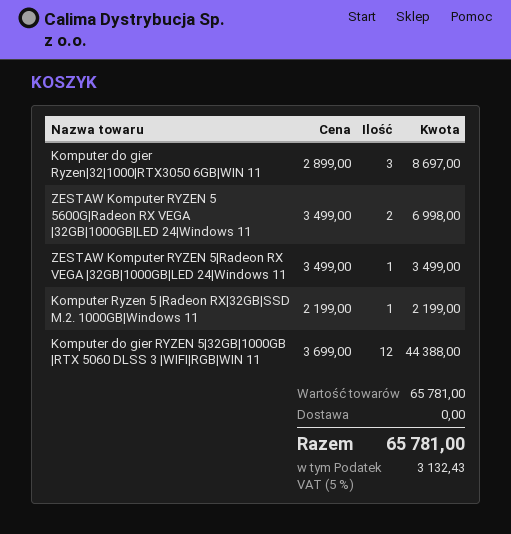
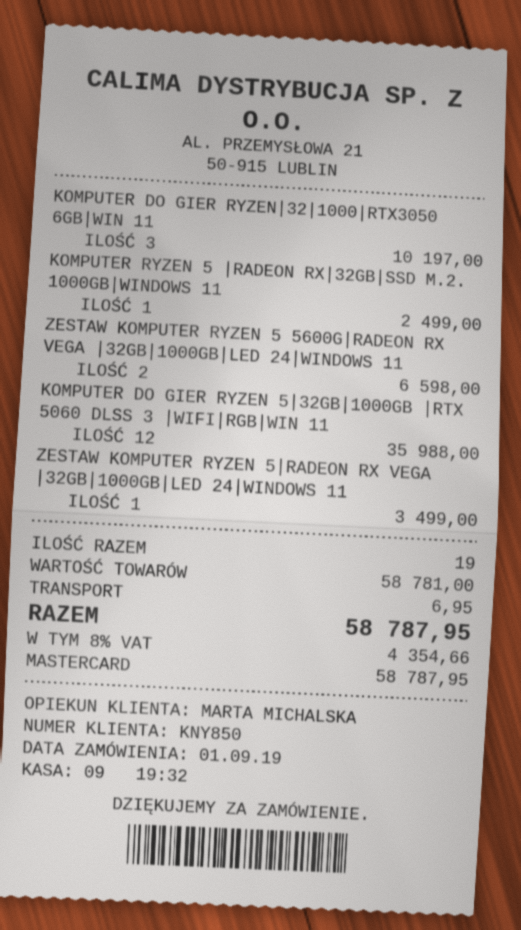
Komputer do gier Ryzen|32|1000|RTX3050 6GB|WIN 11: 3 for 8697.00 -> 3 for 10197.00
ZESTAW Komputer RYZEN 5 5600G|Radeon RX VEGA |32GB|1000GB|LED 24|Windows 11: 2 for 6998.00 -> 2 for 6598.00
Komputer Ryzen 5 |Radeon RX|32GB|SSD M.2. 1000GB|Windows 11: 1 for 2199.00 -> 1 for 2499.00
Komputer do gier RYZEN 5|32GB|1000GB |RTX 5060 DLSS 3 |WIFI|RGB|WIN 11: 12 for 44388.00 -> 12 for 35988.00
subtotal: 65781.00 -> 58781.00
shipping: 0.00 -> 6.95
tax: 5% = 3132.43 -> 8% = 4354.66
total: 65781.00 -> 58787.95

